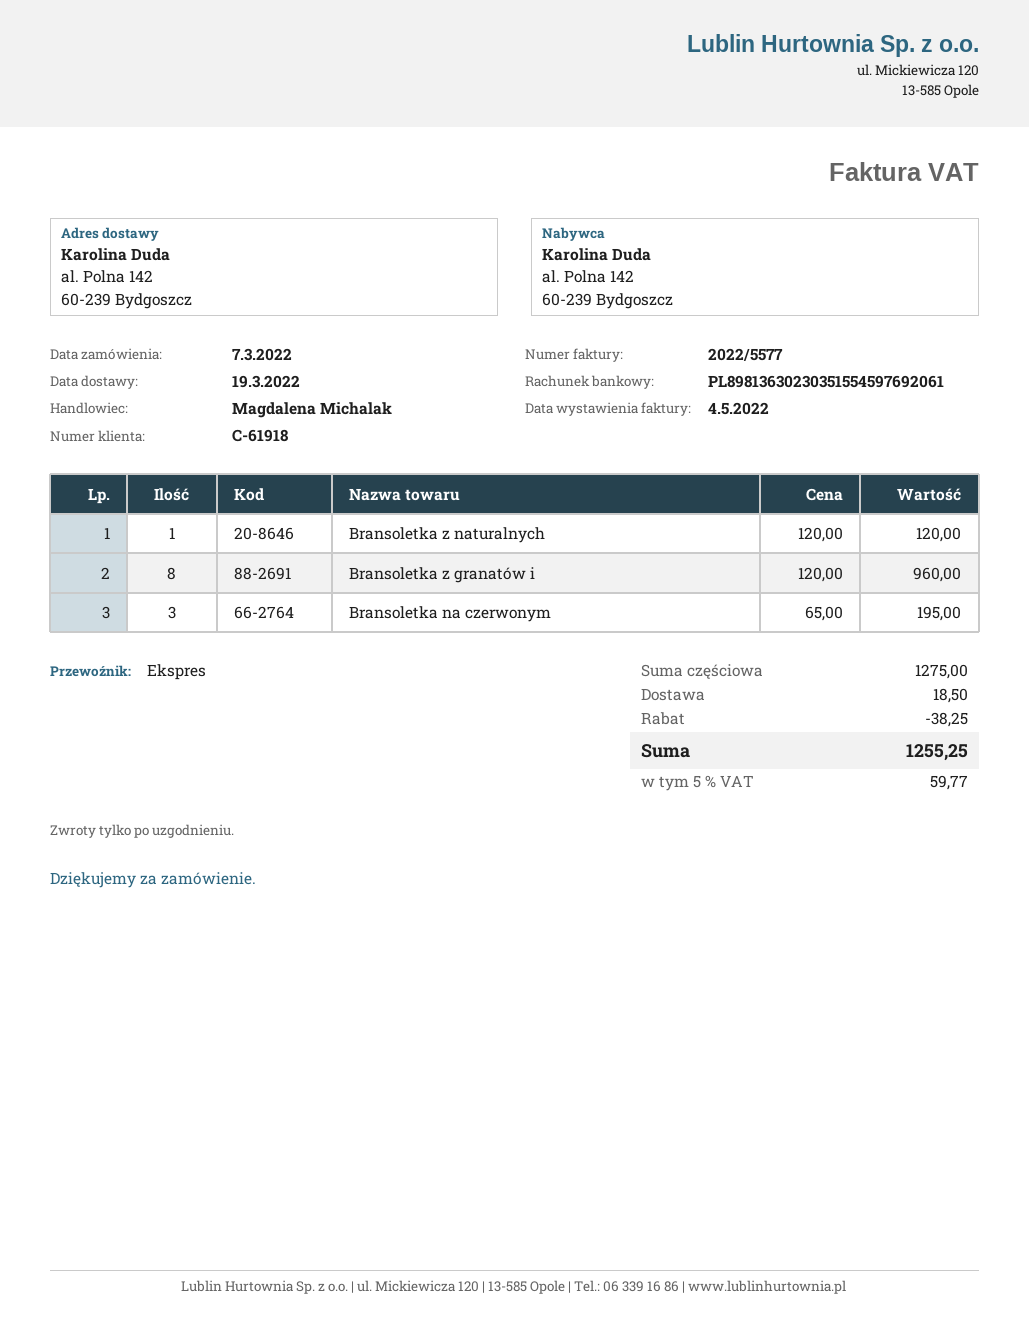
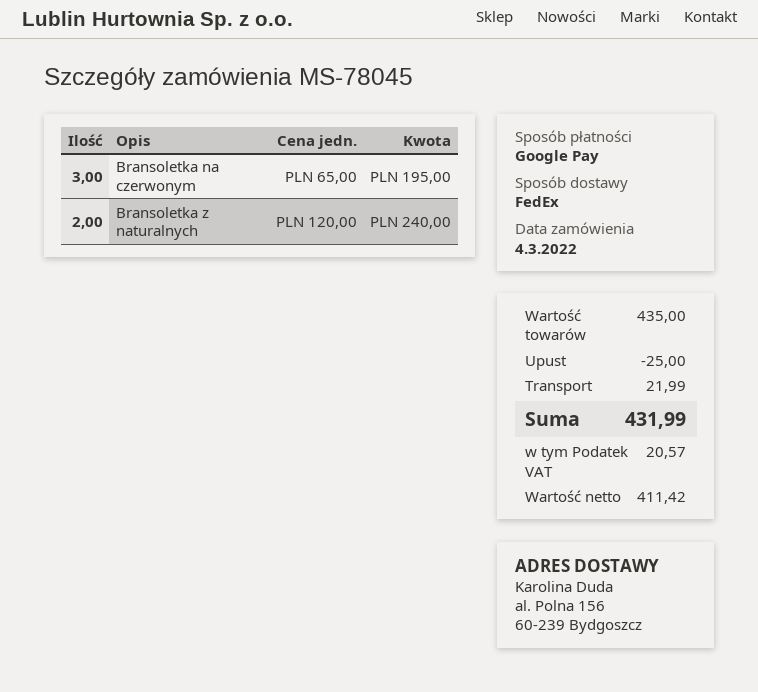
order date: 2022-03-07 -> 2022-03-04
shipping method: express -> FedEx
ship to: al. Polna 142, 60-239 Bydgoszcz -> al. Polna 156, 60-239 Bydgoszcz
Bransoletka z naturalnych: 1 x 120.00 = 120.00 -> 2 x 120.00 = 240.00
Bransoletka z granatów i: 8 x 120.00 = 960.00 -> none
subtotal: 1275.00 -> 435.00
discount: 38.25 -> 25.00
shipping: 18.50 -> 21.99
tax: 59.77 -> 20.57
total: 1255.25 -> 431.99

